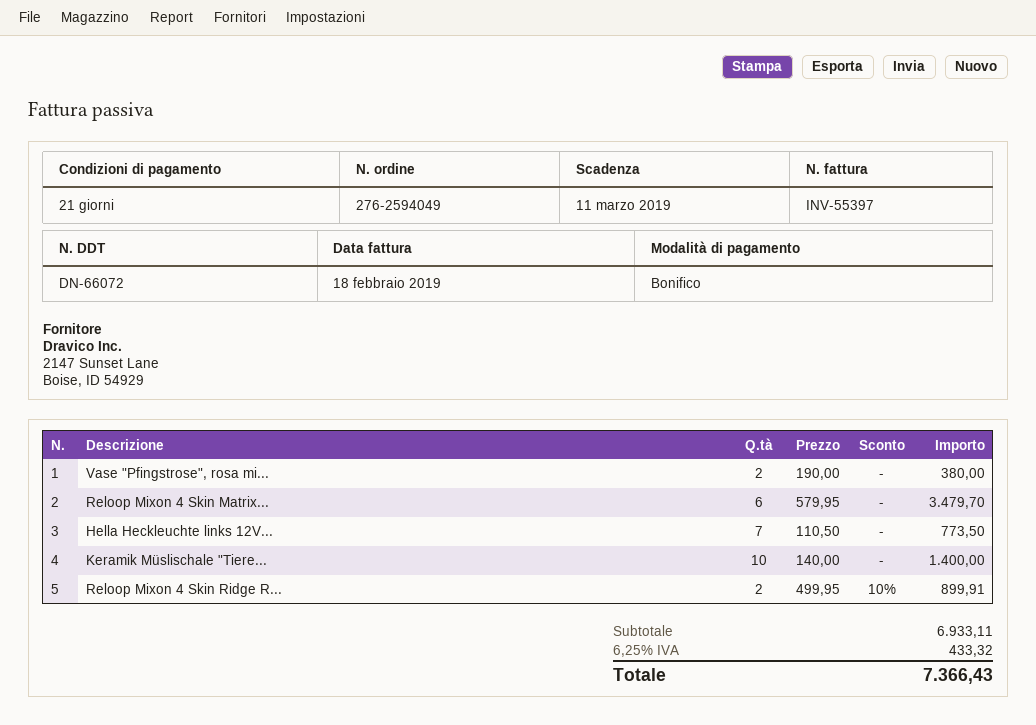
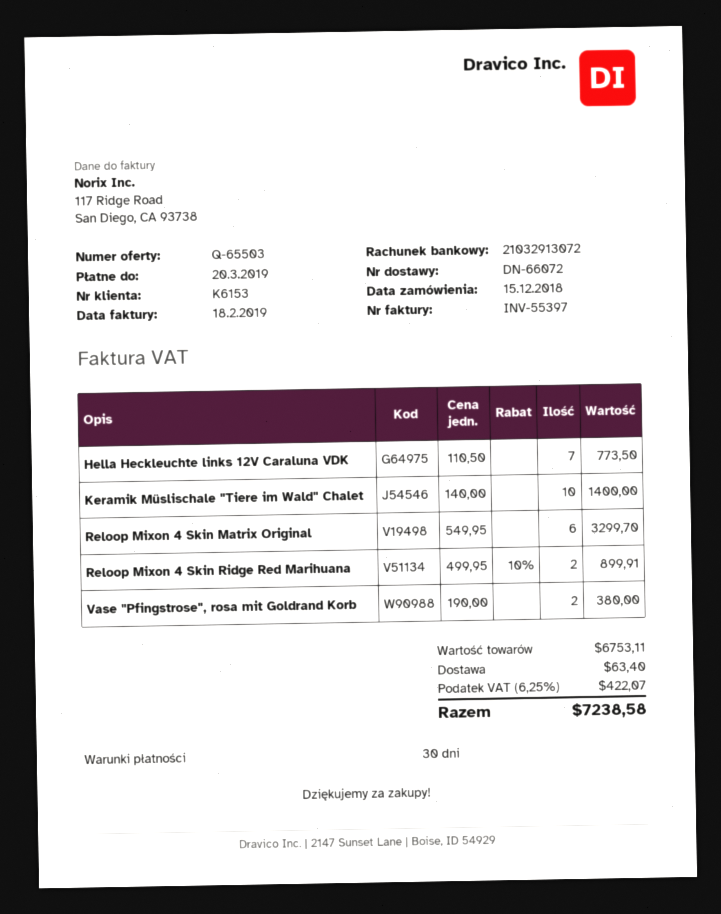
payment terms: 21 days -> 30 days
due date: 2019-03-11 -> 2019-03-20
Reloop Mixon 4 Skin Matrix...: 6 x 579.95 = 3479.70 -> 6 x 549.95 = 3299.70
subtotal: 6933.11 -> 6753.11
shipping: none -> 63.40
tax: 6.25% = 433.32 -> 6.25% = 422.07
total: 7366.43 -> 7238.58

